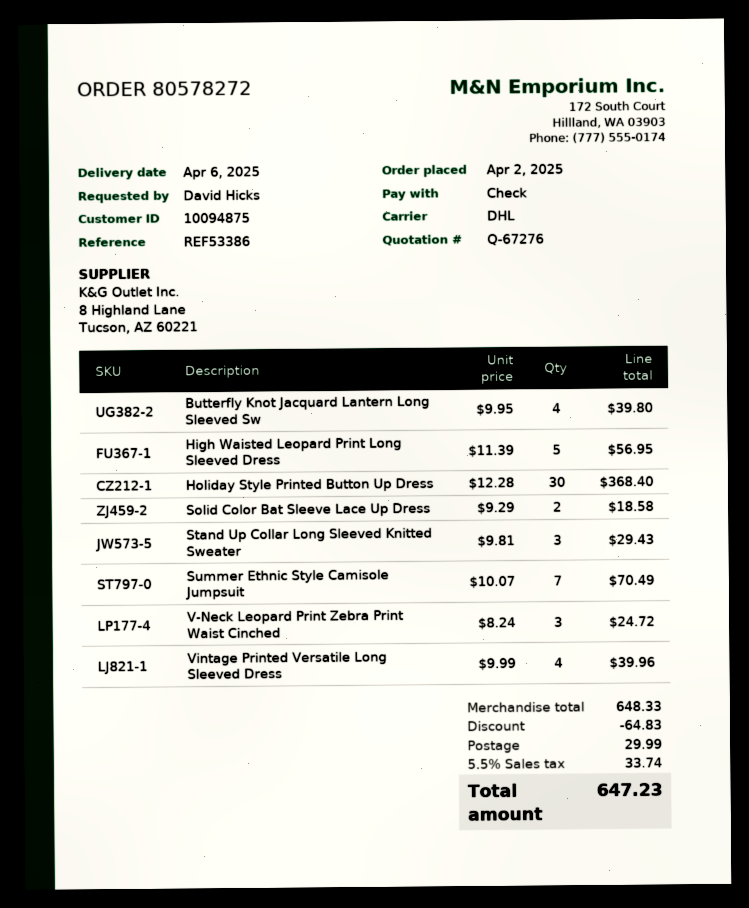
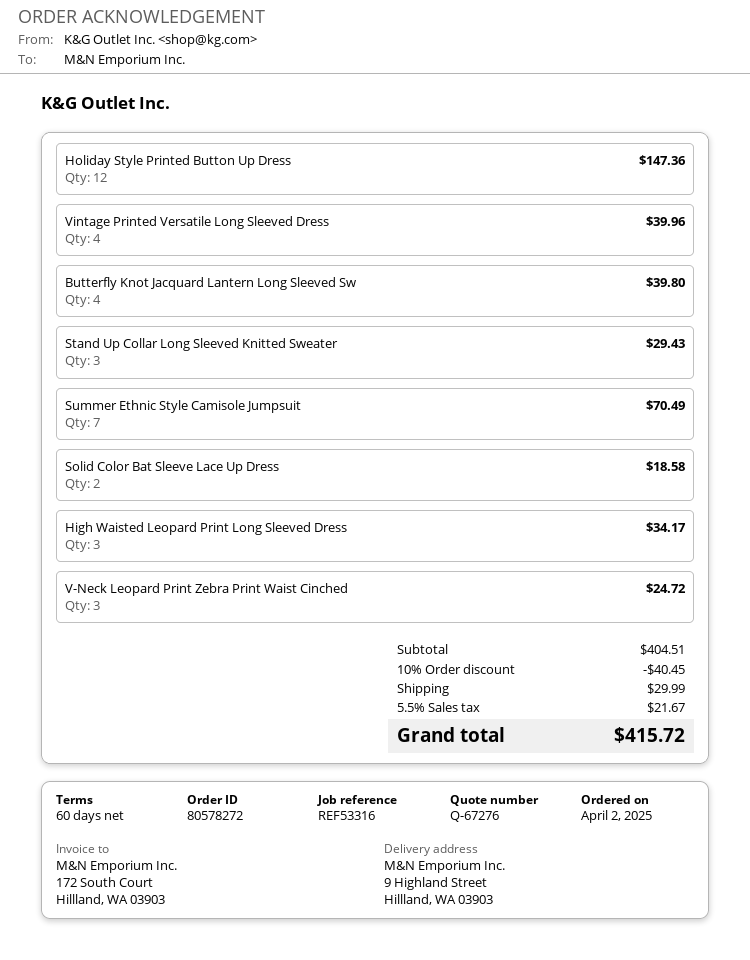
reference: REF53386 -> REF53316
High Waisted Leopard Print Long Sleeved Dress: 5 for 56.95 -> 3 for 34.17
Holiday Style Printed Button Up Dress: 30 for 368.40 -> 12 for 147.36
subtotal: 648.33 -> 404.51
discount: 64.83 -> 40.45
tax: 5.5% = 33.74 -> 5.5% = 21.67
total: 647.23 -> 415.72

